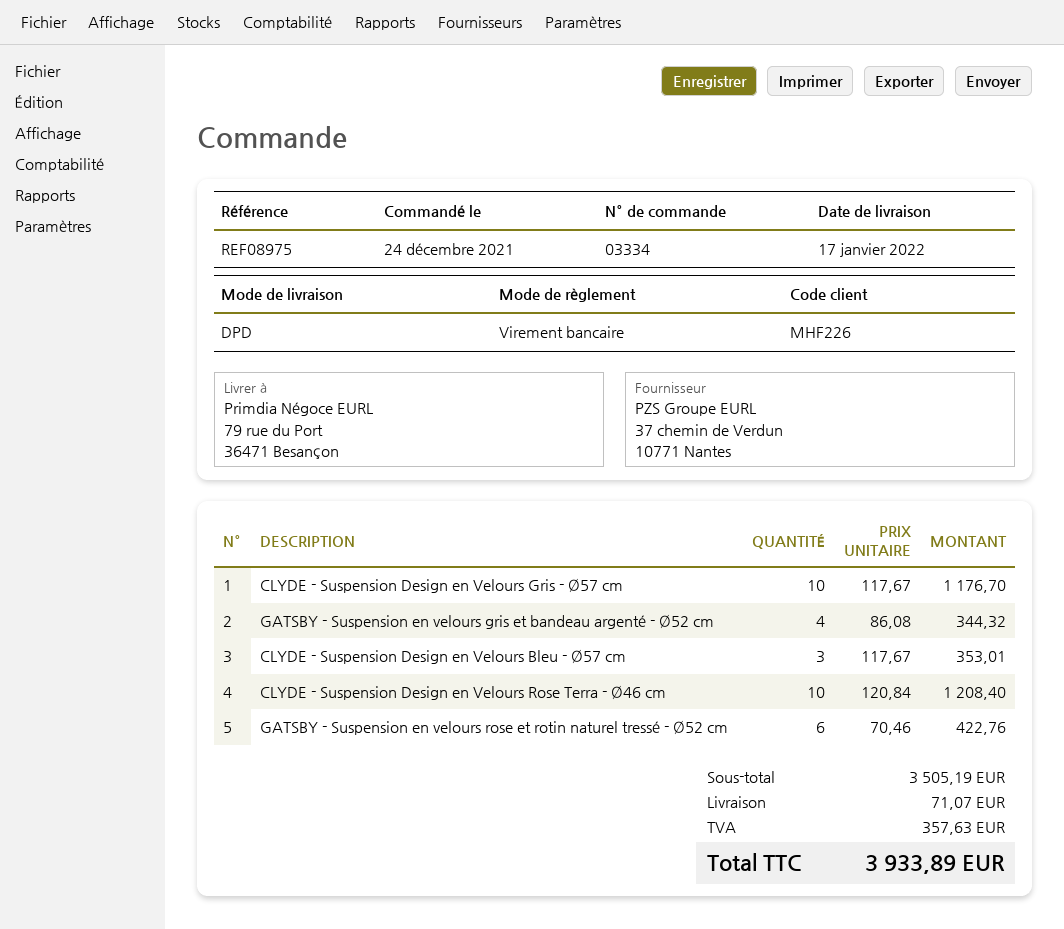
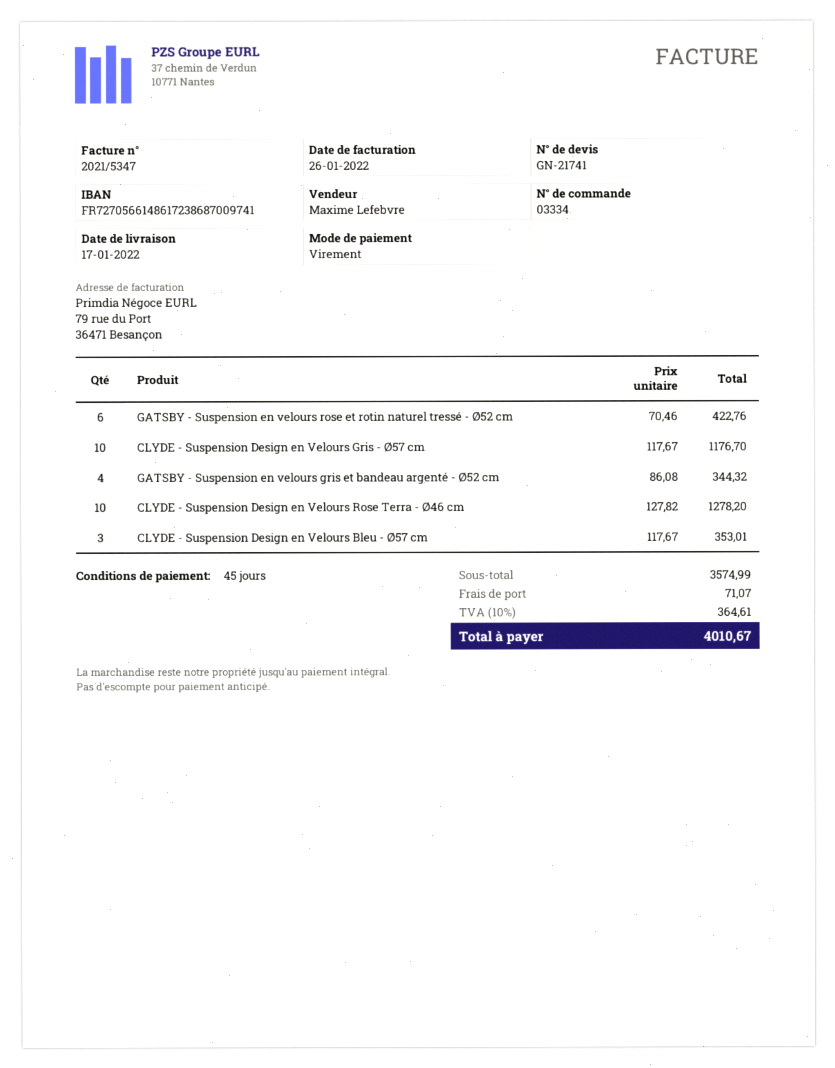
CLYDE - Suspension Design en Velours Rose Terra - Ø46 cm: 10 x 120.84 = 1208.40 -> 10 x 127.82 = 1278.20
subtotal: 3505.19 -> 3574.99
tax: 357.63 -> 364.61
total: 3933.89 -> 4010.67

